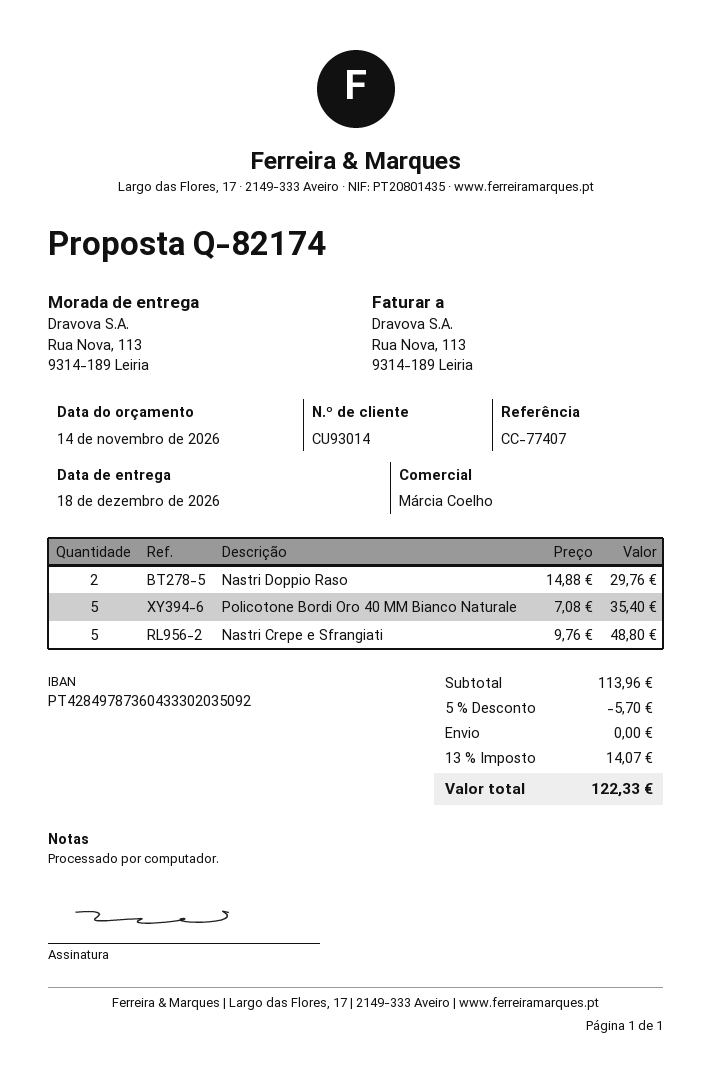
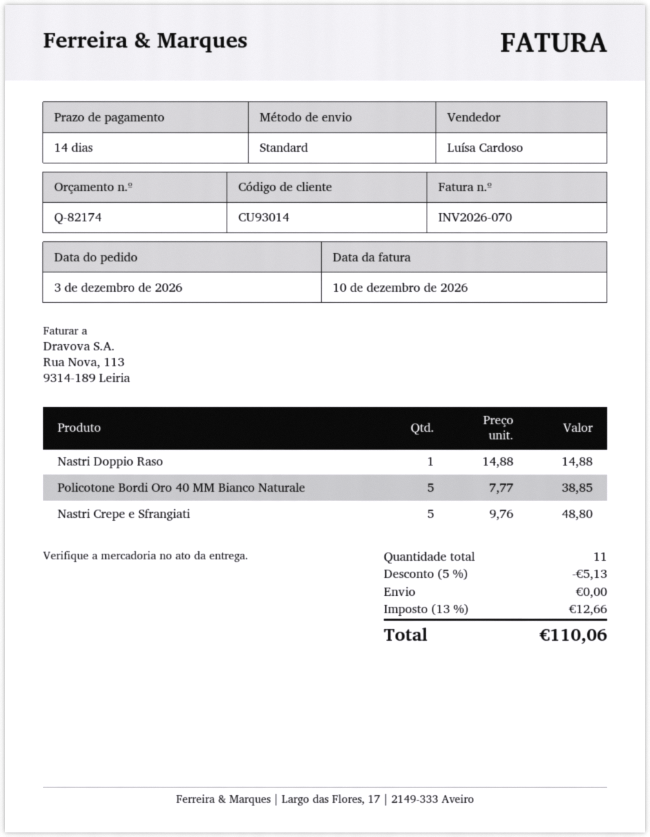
sales rep: Márcia Coelho -> Luísa Cardoso
Nastri Doppio Raso: 2 x 14.88 = 29.76 -> 1 x 14.88 = 14.88
Policotone Bordi Oro 40 MM Bianco Naturale: 5 x 7.08 = 35.40 -> 5 x 7.77 = 38.85
discount: 5% = 5.70 -> 5% = 5.13
tax: 13% = 14.07 -> 13% = 12.66
total: 122.33 -> 110.06

